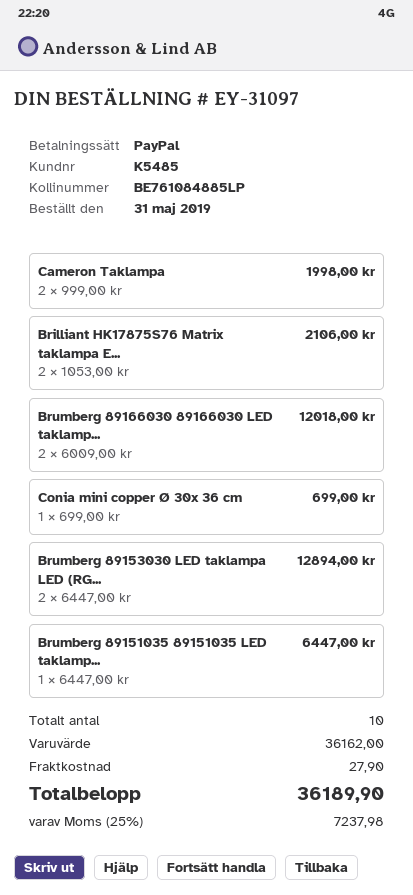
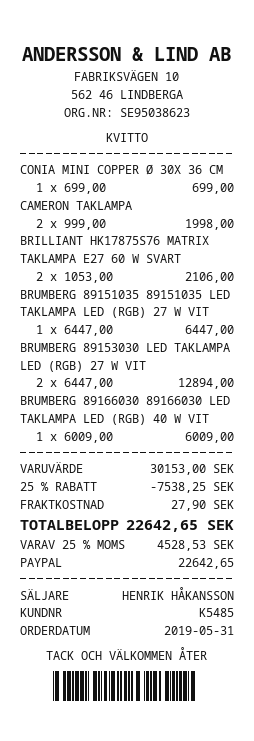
Brumberg 89166030 89166030 LED taklamp...: 2 x 6009.00 = 12018.00 -> 1 x 6009.00 = 6009.00
subtotal: 36162.00 -> 30153.00
discount: none -> 25% = 7538.25
tax: 25% = 7237.98 -> 25% = 4528.53
total: 36189.90 -> 22642.65

